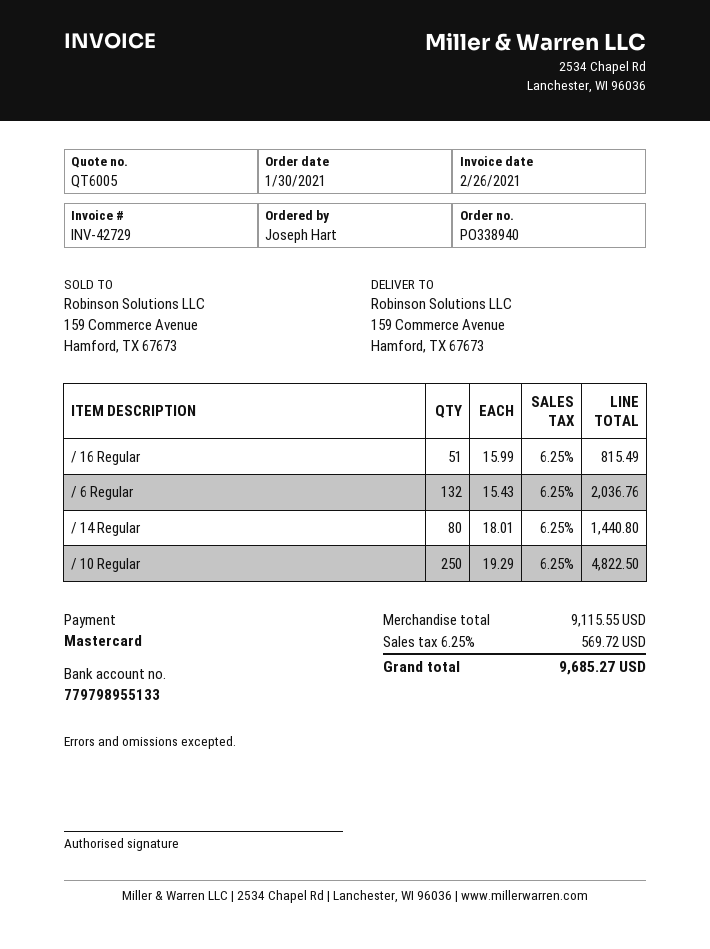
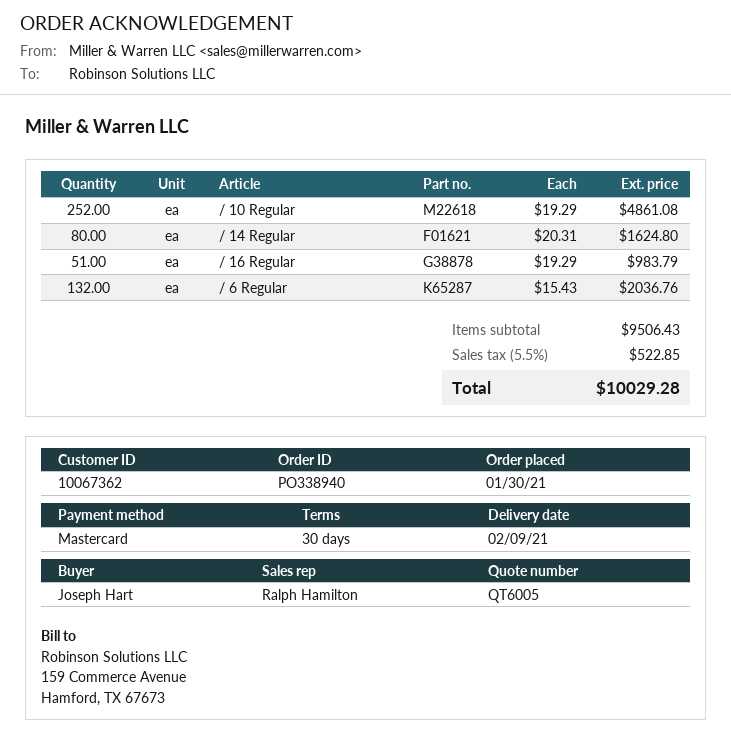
/ 16 Regular: 51 x 15.99 = 815.49 -> 51 x 19.29 = 983.79
/ 14 Regular: 80 x 18.01 = 1440.80 -> 80 x 20.31 = 1624.80
/ 10 Regular: 250 x 19.29 = 4822.50 -> 252 x 19.29 = 4861.08
subtotal: 9115.55 -> 9506.43
tax: 6.25% = 569.72 -> 5.5% = 522.85
total: 9685.27 -> 10029.28

